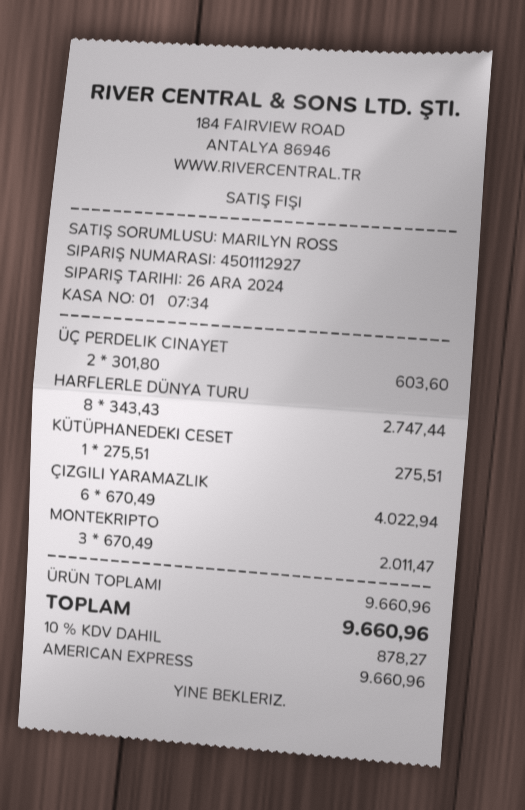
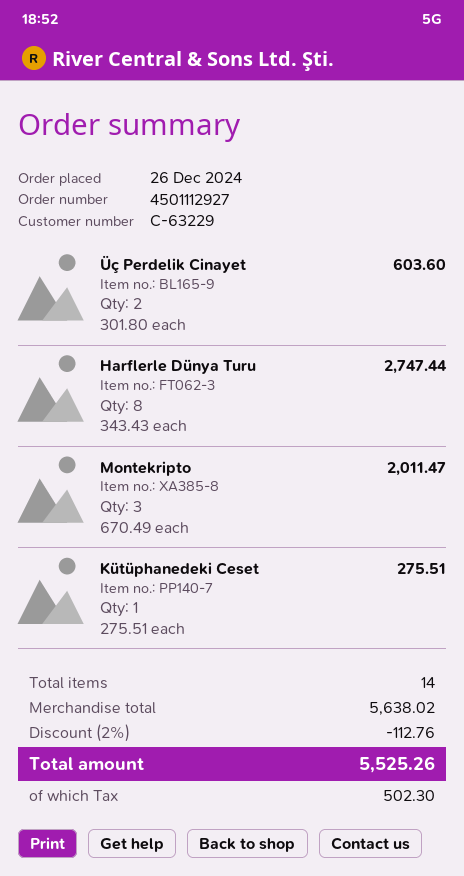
ÇIZGILI YARAMAZLIK: 6 x 670.49 = 4022.94 -> none
subtotal: 9660.96 -> 5638.02
discount: none -> 2% = 112.76
tax: 878.27 -> 502.30
total: 9660.96 -> 5525.26

